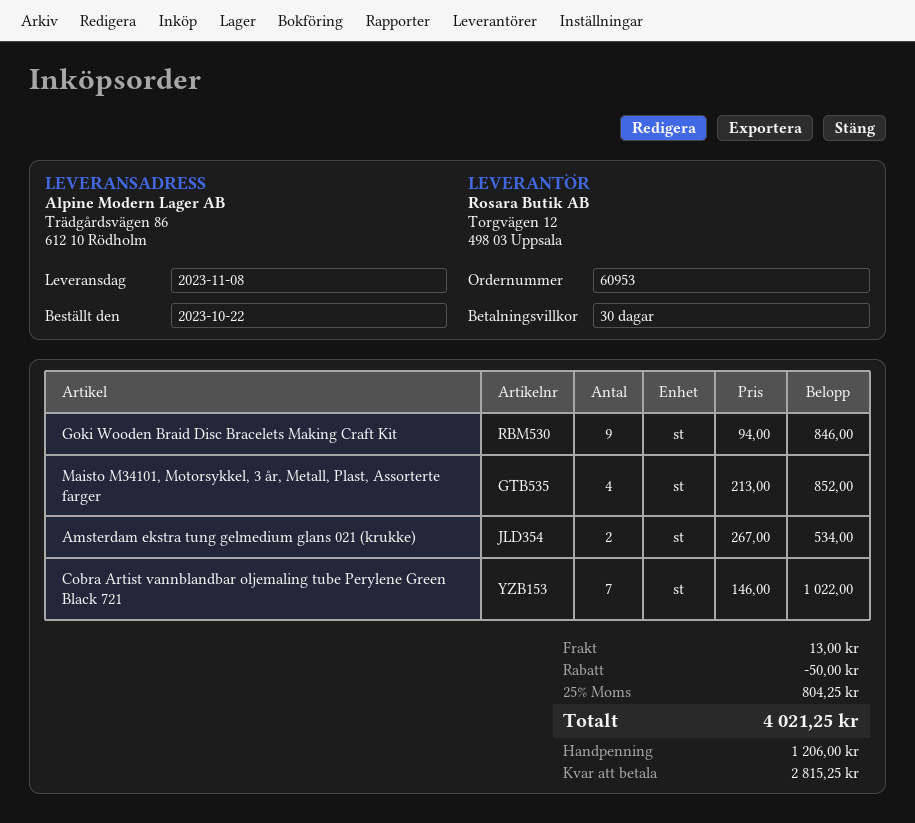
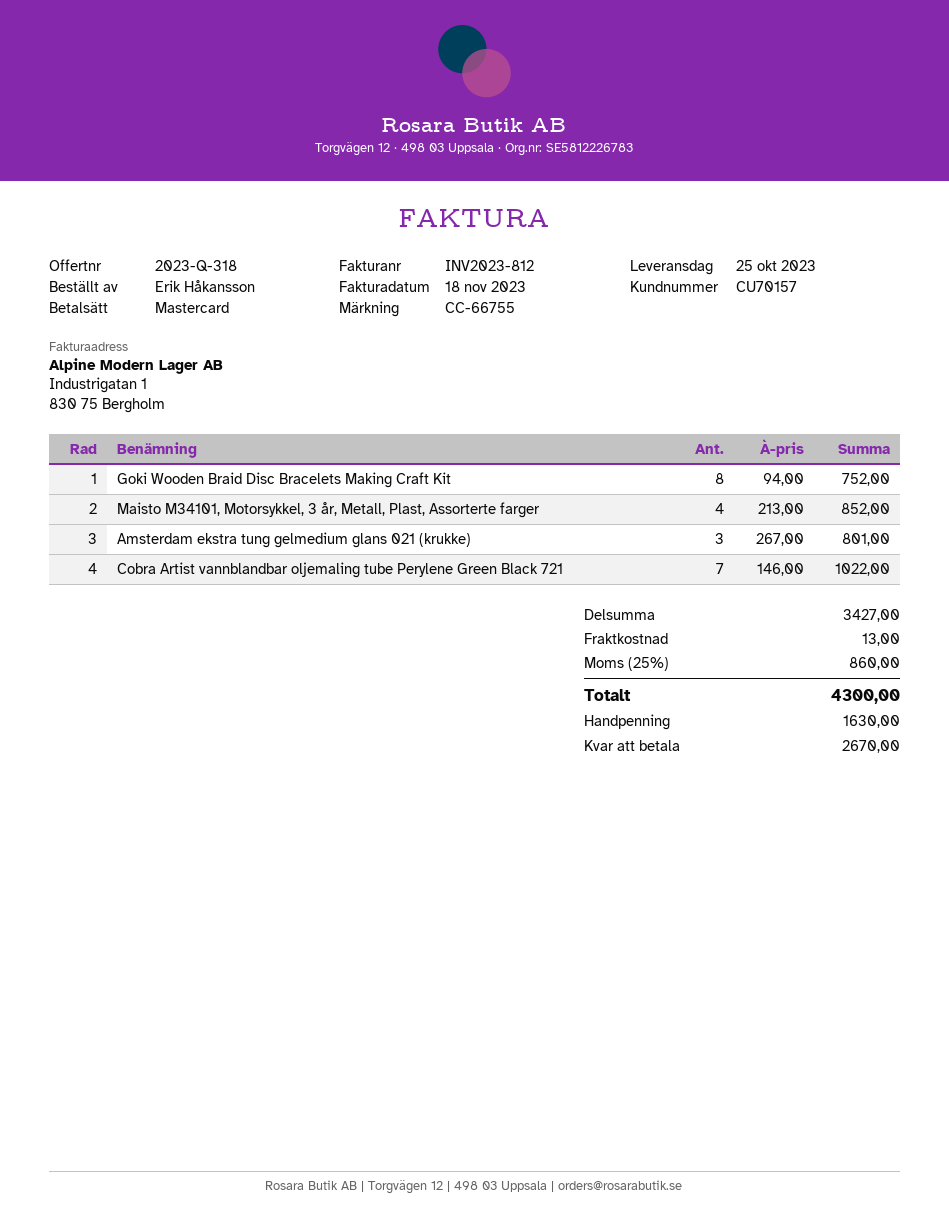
delivery date: 2023-11-08 -> 2023-10-25
Goki Wooden Braid Disc Bracelets Making Craft Kit: 9 x 94.00 = 846.00 -> 8 x 94.00 = 752.00
Amsterdam ekstra tung gelmedium glans 021 (krukke): 2 x 267.00 = 534.00 -> 3 x 267.00 = 801.00
discount: 50.00 -> none
tax: 25% = 804.25 -> 25% = 860.00
total: 4021.25 -> 4300.00
deposit: 1206.00 -> 1630.00
balance: 2815.25 -> 2670.00

